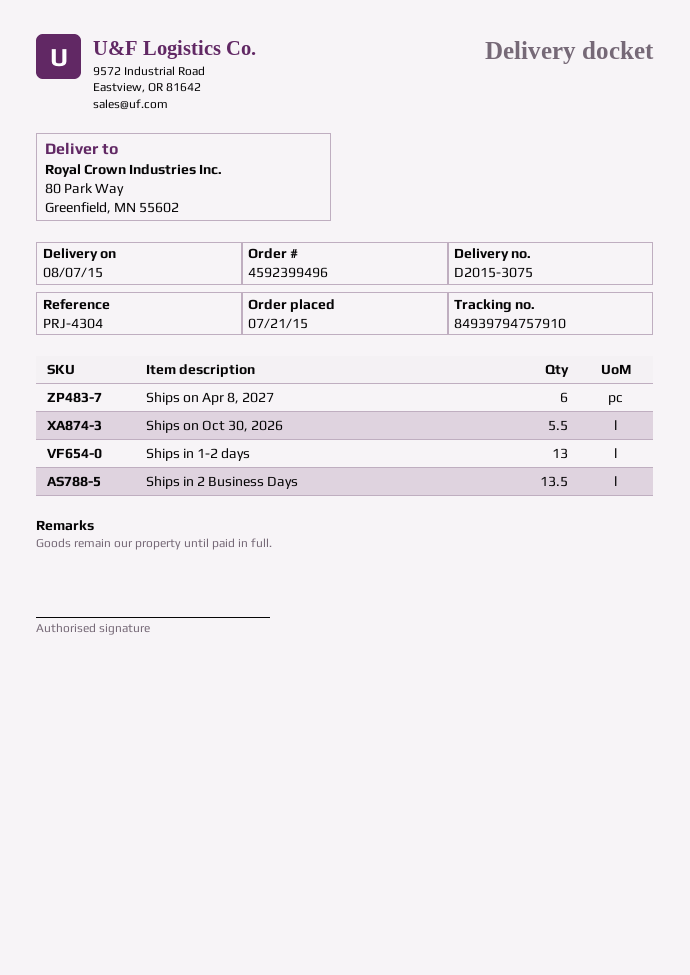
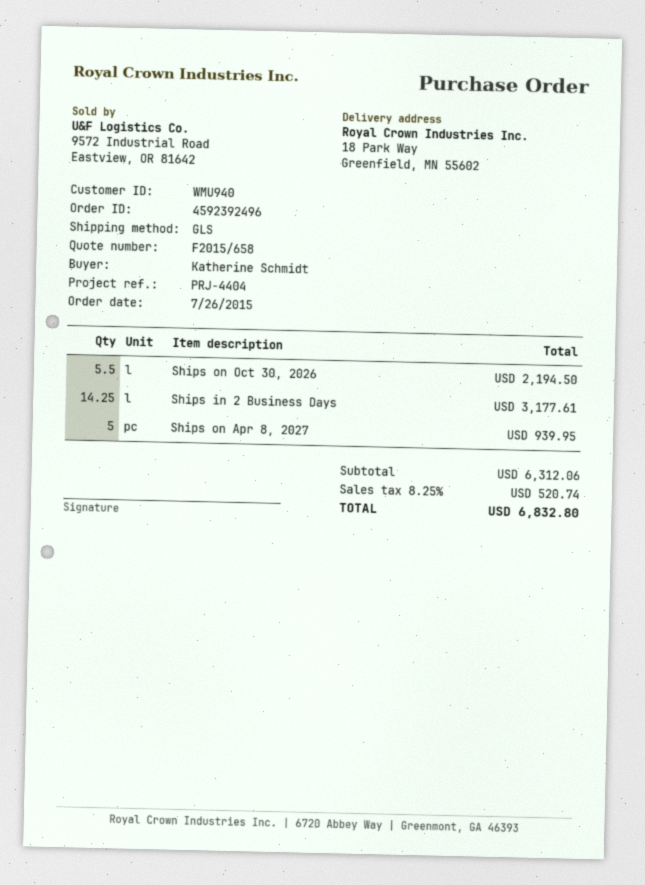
order number: 4592399496 -> 4592392496
order date: 2015-07-21 -> 2015-07-26
reference: PRJ-4304 -> PRJ-4404
ship to: 80 Park Way, Greenfield, MN 55602 -> 18 Park Way, Greenfield, MN 55602
Ships on Apr 8, 2027: 6 -> 5
Ships in 1-2 days: 13 -> none
Ships in 2 Business Days: 13.5 -> 14.25

